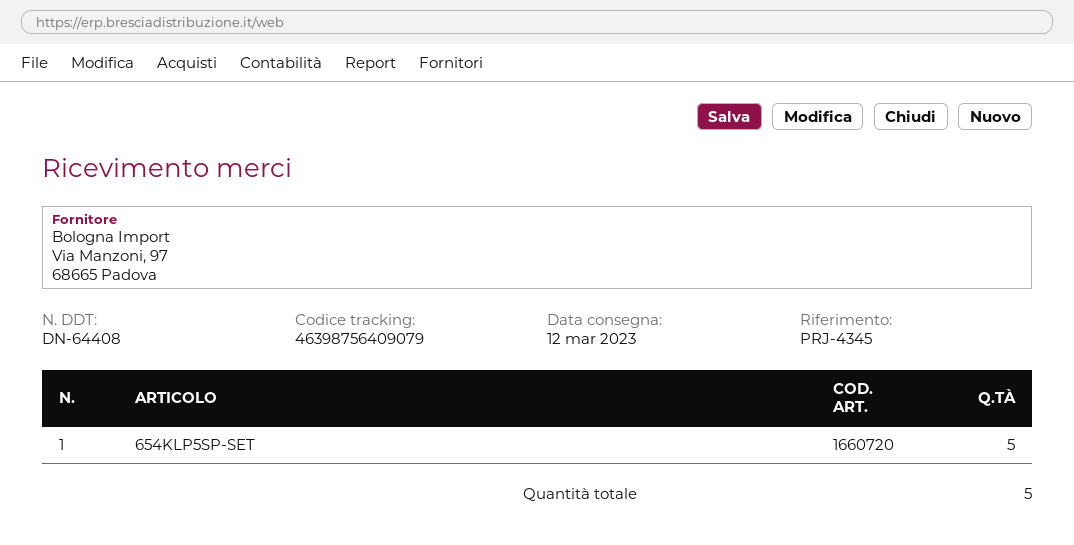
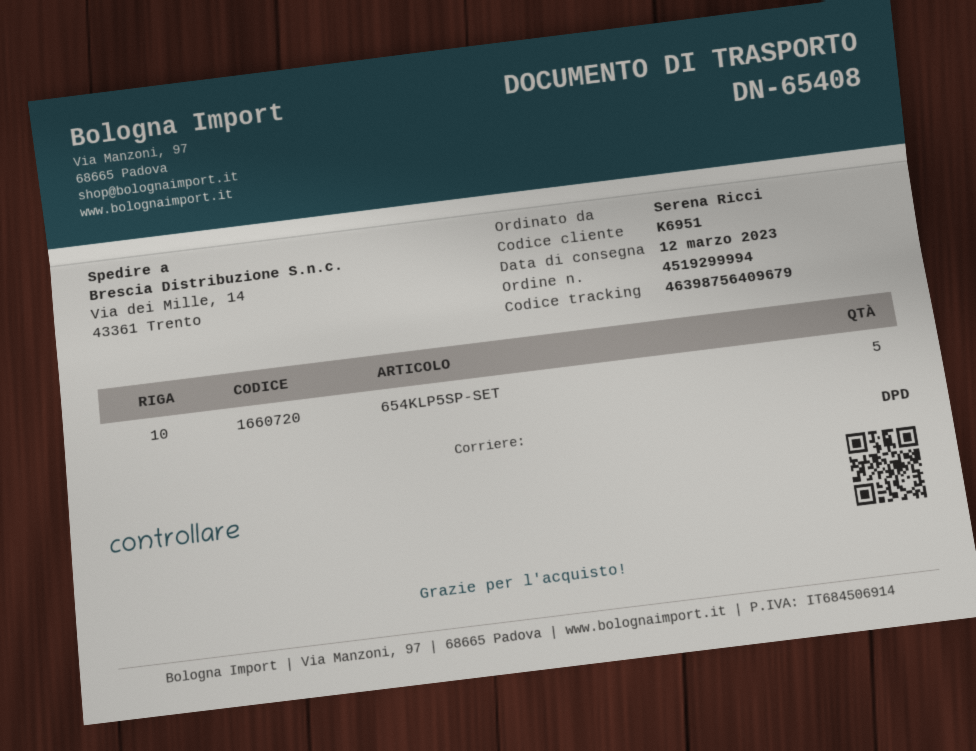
delivery note number: DN-64408 -> DN-65408
tracking number: 46398756409079 -> 46398756409679

